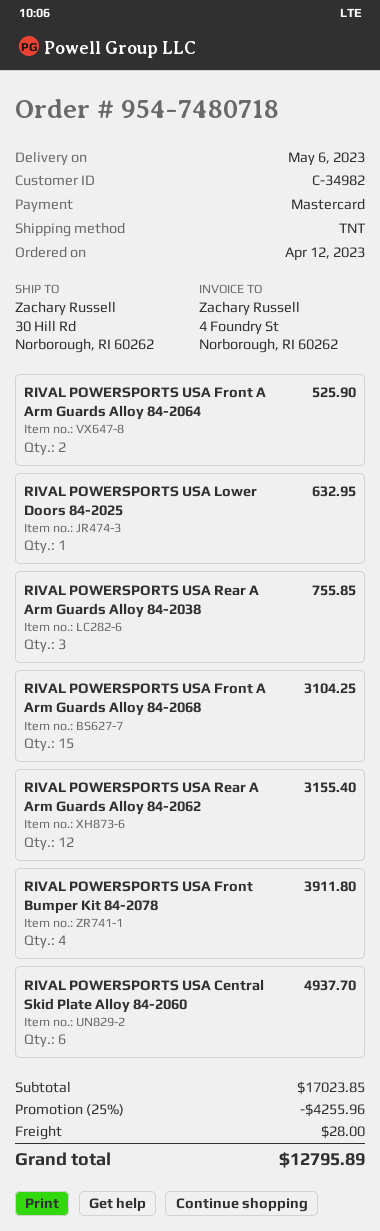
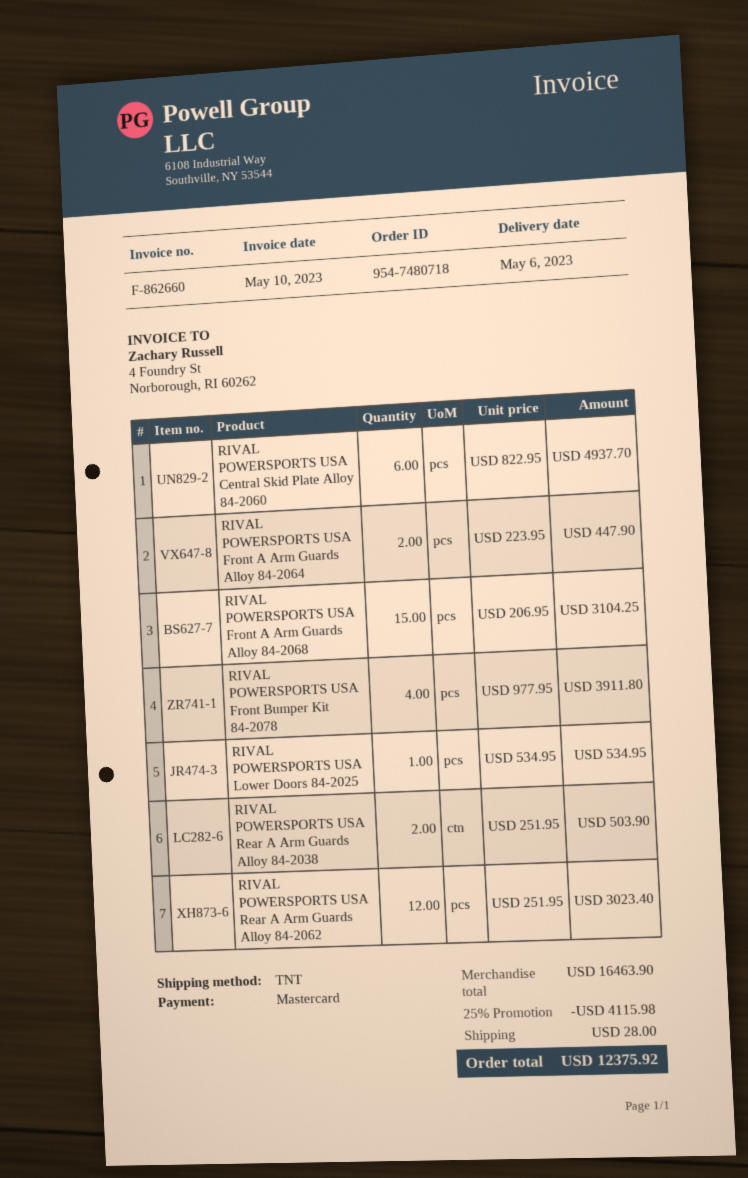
RIVAL POWERSPORTS USA Front A Arm Guards Alloy 84-2064: 2 for 525.90 -> 2 for 447.90
RIVAL POWERSPORTS USA Lower Doors 84-2025: 1 for 632.95 -> 1 for 534.95
RIVAL POWERSPORTS USA Rear A Arm Guards Alloy 84-2038: 3 for 755.85 -> 2 for 503.90
RIVAL POWERSPORTS USA Rear A Arm Guards Alloy 84-2062: 12 for 3155.40 -> 12 for 3023.40
subtotal: 17023.85 -> 16463.90
discount: 25% = 4255.96 -> 25% = 4115.98
total: 12795.89 -> 12375.92

